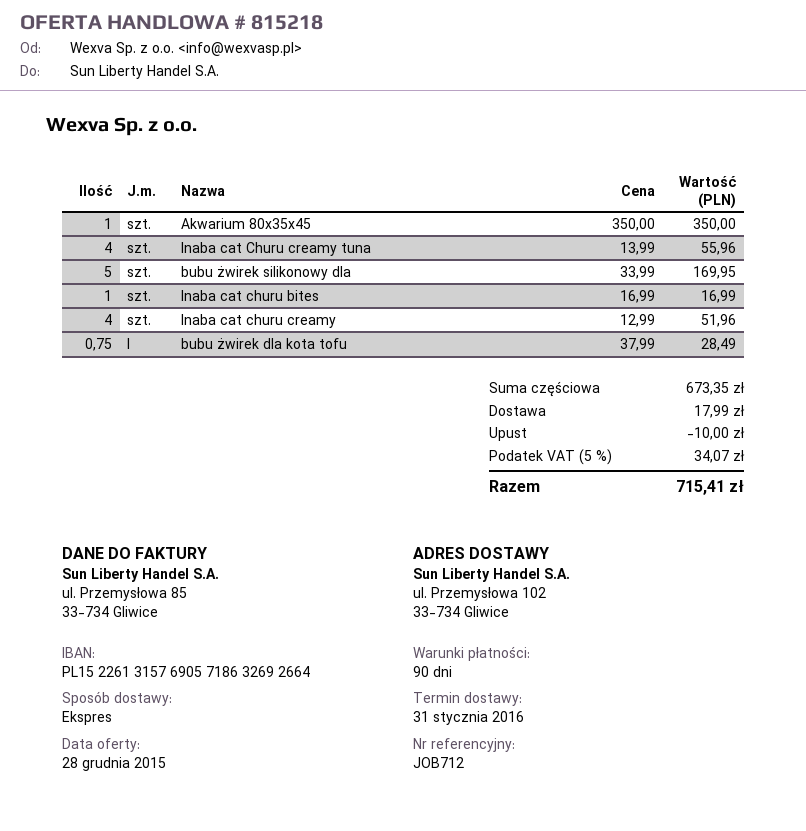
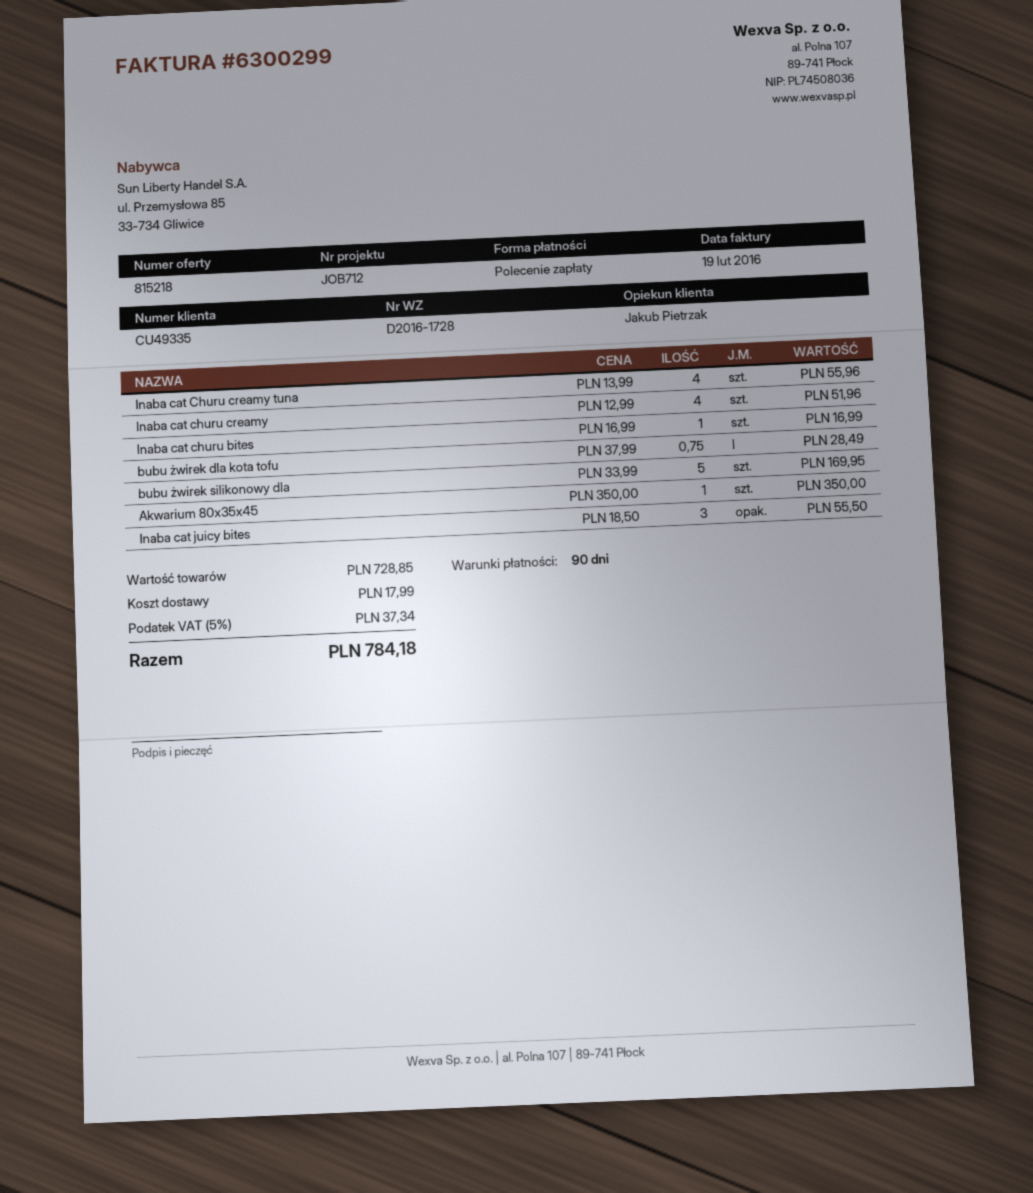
Inaba cat juicy bites: none -> 3 x 18.50 = 55.50
subtotal: 673.35 -> 728.85
discount: 10.00 -> none
tax: 5% = 34.07 -> 5% = 37.34
total: 715.41 -> 784.18

